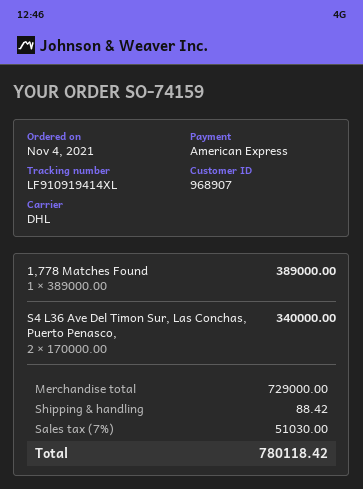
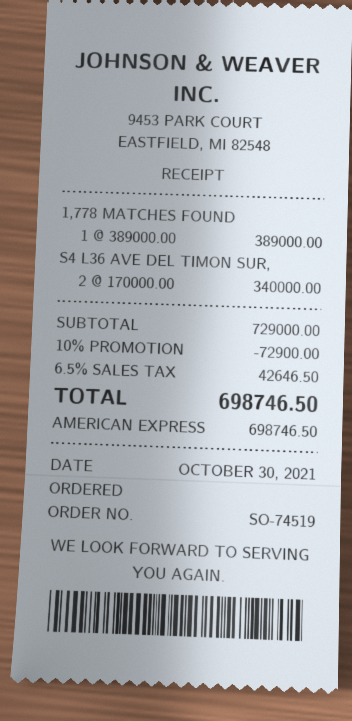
order number: SO-74159 -> SO-74519
order date: 2021-11-04 -> 2021-10-30
discount: none -> 10% = 72900.00
shipping: 88.42 -> none
tax: 7% = 51030.00 -> 6.5% = 42646.50
total: 780118.42 -> 698746.50

